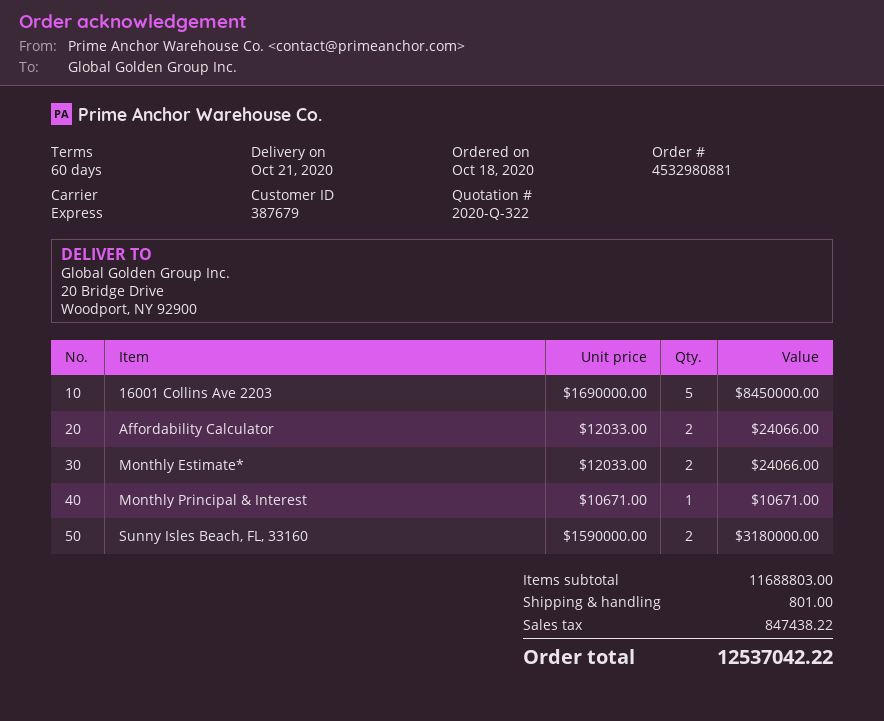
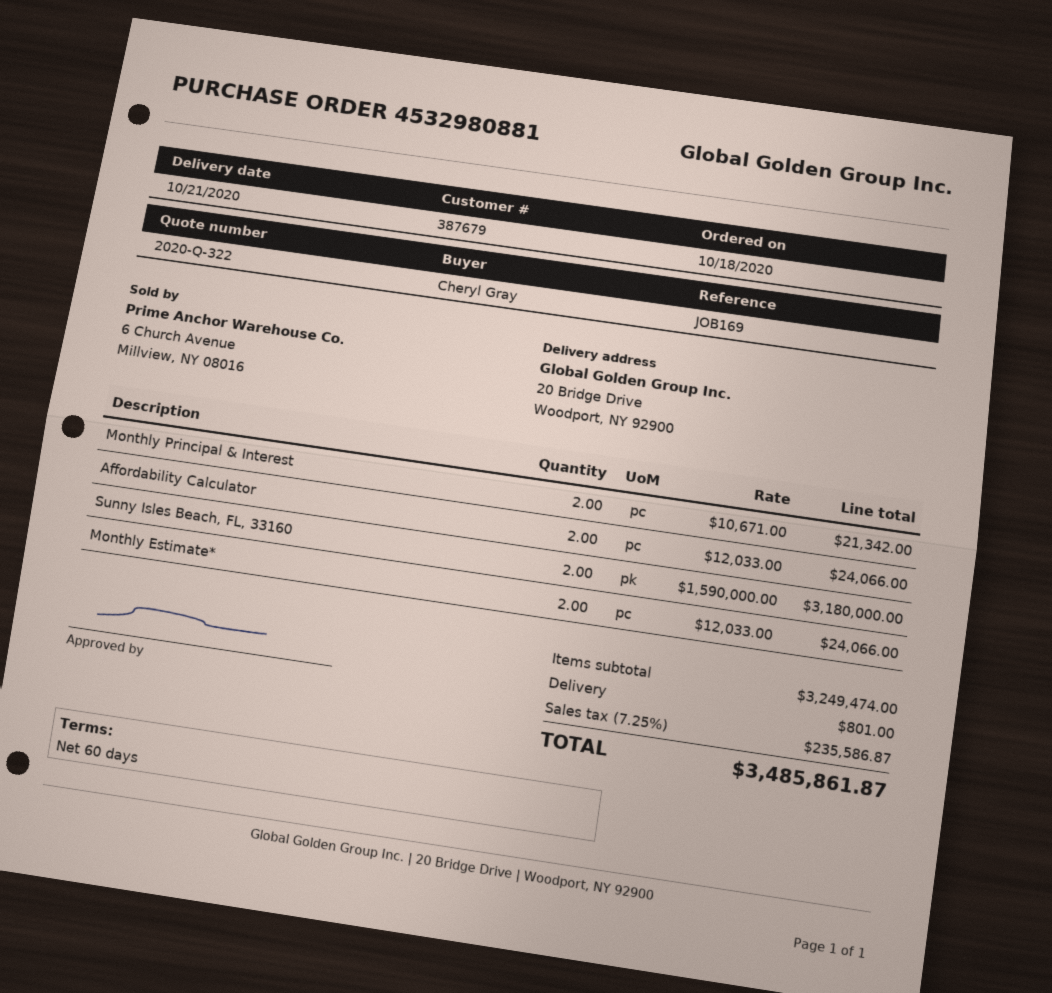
16001 Collins Ave 2203: 5 x 1690000.00 = 8450000.00 -> none
Monthly Principal & Interest: 1 x 10671.00 = 10671.00 -> 2 x 10671.00 = 21342.00
subtotal: 11688803.00 -> 3249474.00
tax: 847438.22 -> 235586.87
total: 12537042.22 -> 3485861.87

